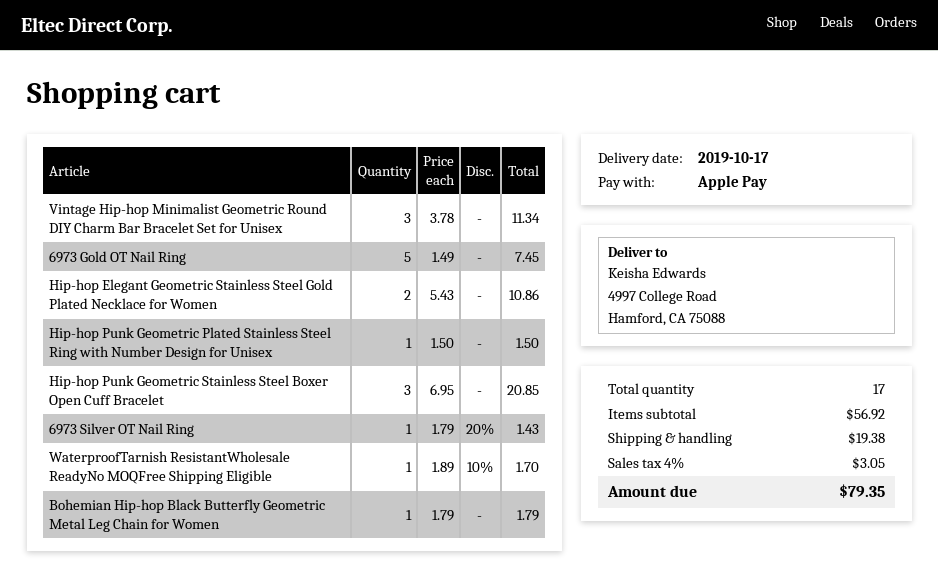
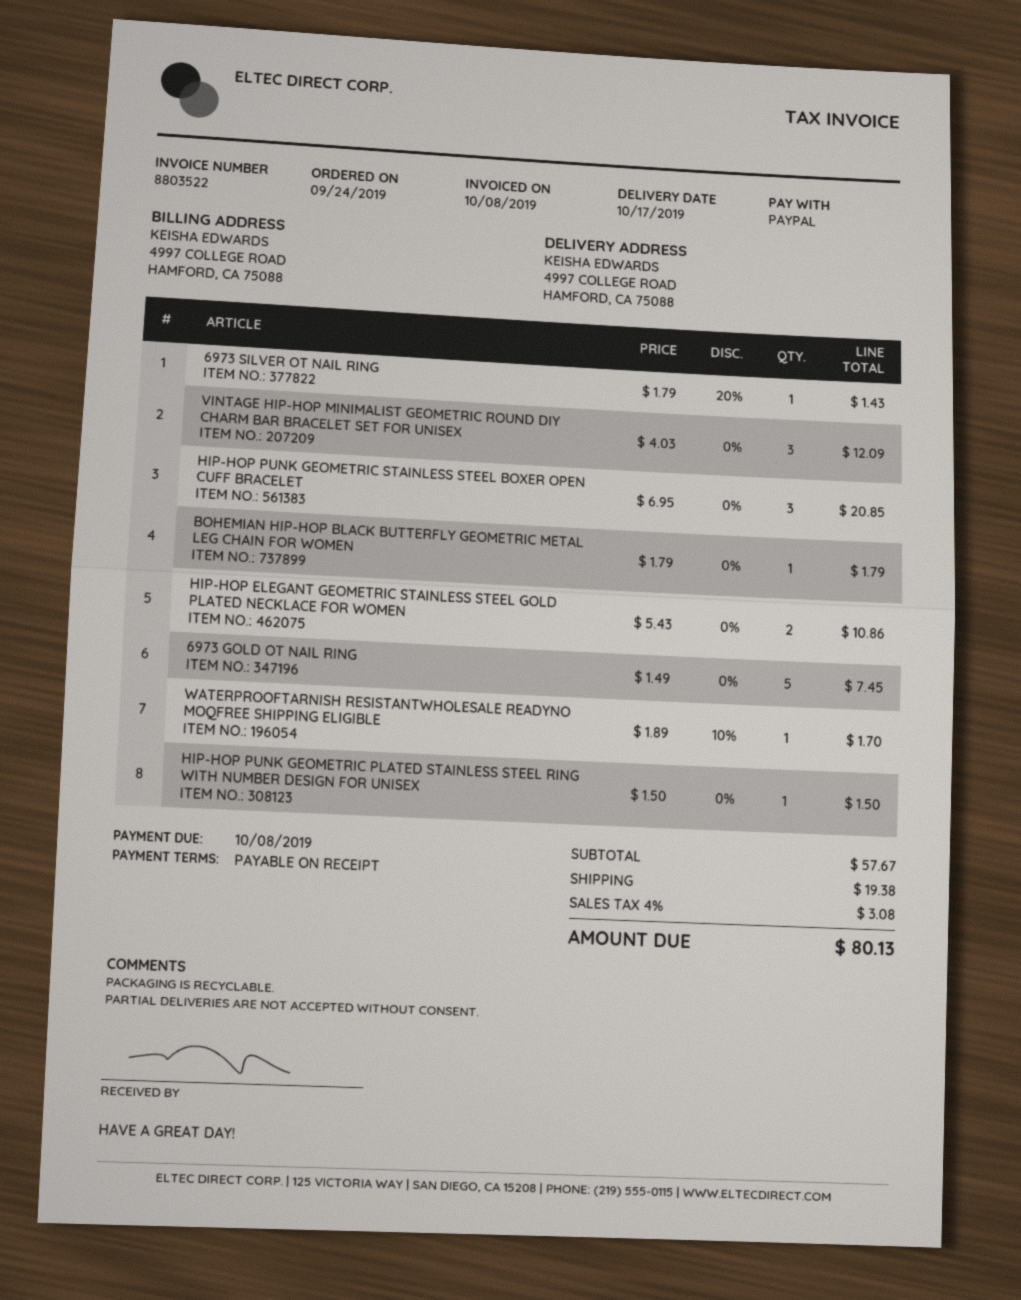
payment method: Apple Pay -> PayPal
Vintage Hip-hop Minimalist Geometric Round DIY Charm Bar Bracelet Set for Unisex: 3 x 3.78 = 11.34 -> 3 x 4.03 = 12.09
subtotal: 56.92 -> 57.67
tax: 4% = 3.05 -> 4% = 3.08
total: 79.35 -> 80.13

